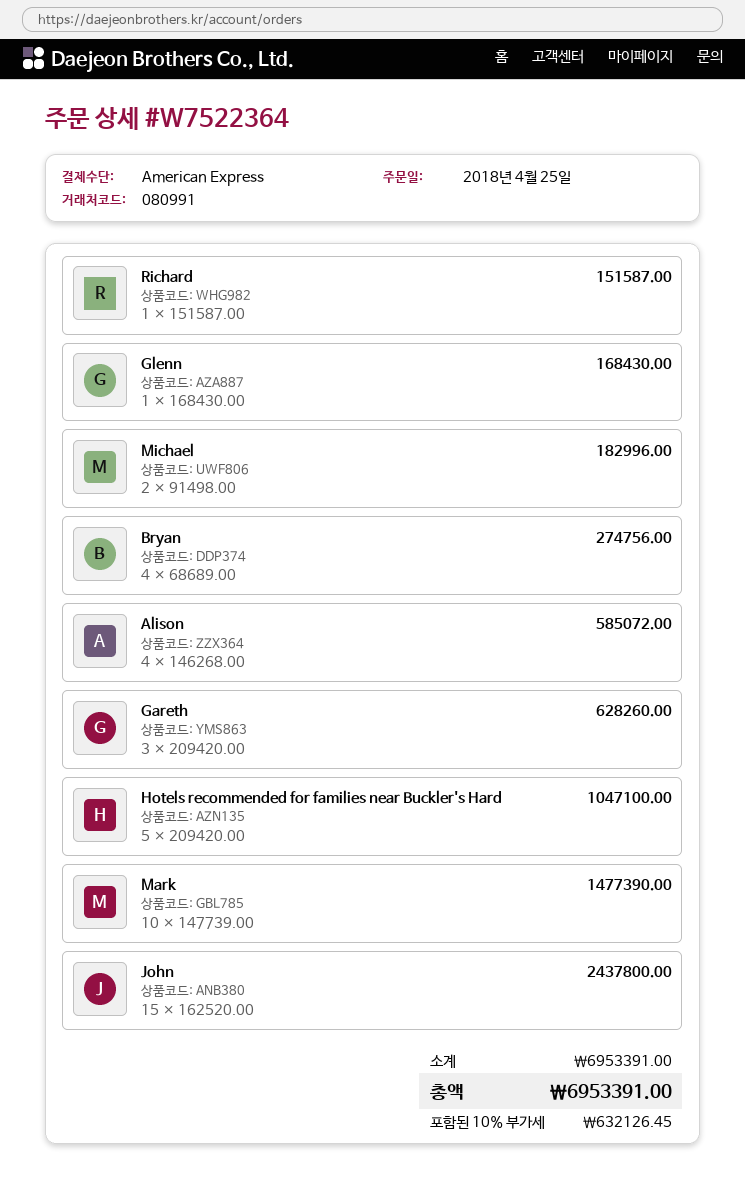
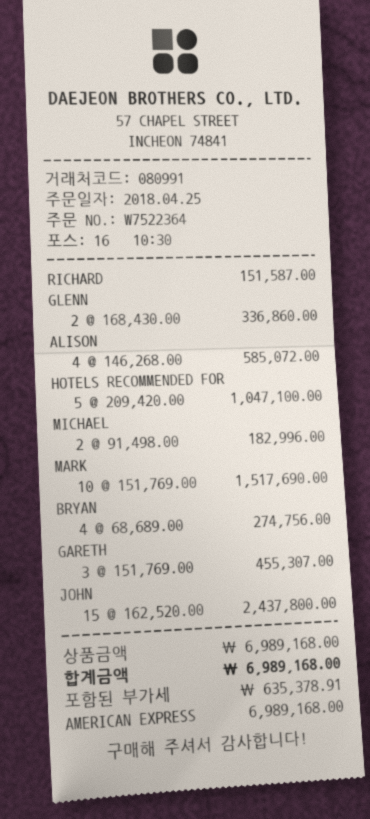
Glenn: 1 x 168430.00 = 168430.00 -> 2 x 168430.00 = 336860.00
Gareth: 3 x 209420.00 = 628260.00 -> 3 x 151769.00 = 455307.00
Mark: 10 x 147739.00 = 1477390.00 -> 10 x 151769.00 = 1517690.00
subtotal: 6953391.00 -> 6989168.00
tax: 632126.45 -> 635378.91
total: 6953391.00 -> 6989168.00

